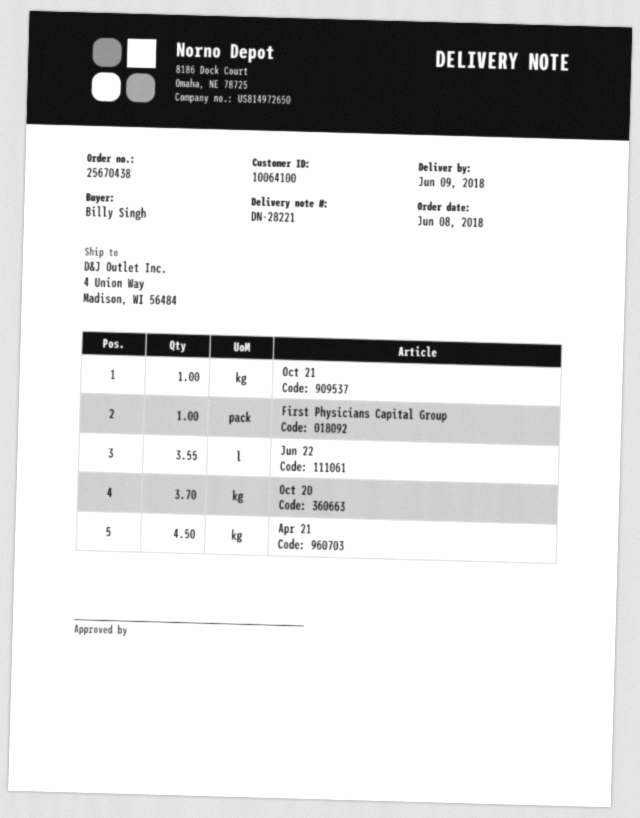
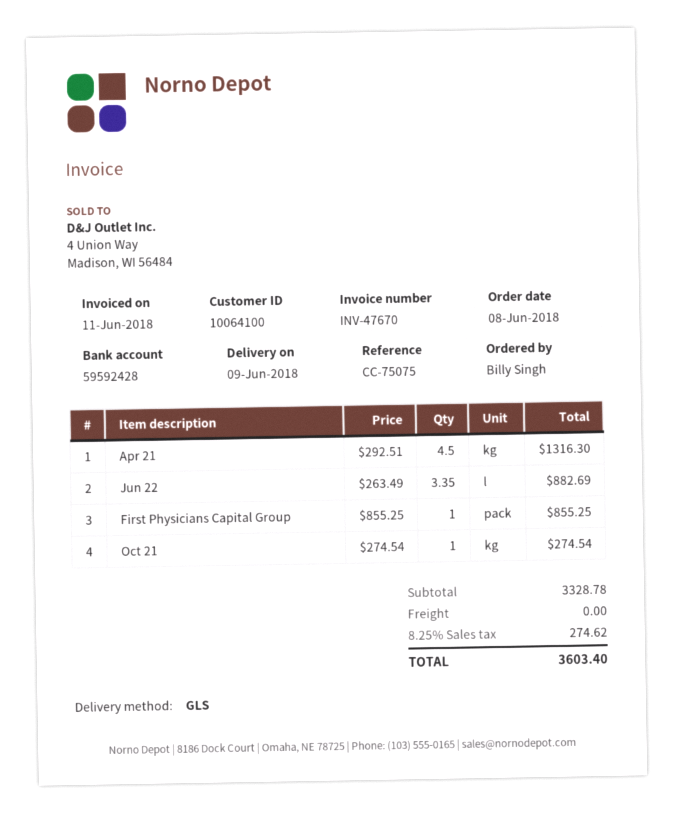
Jun 22: 3.55 -> 3.35
Oct 20: 3.7 -> none

